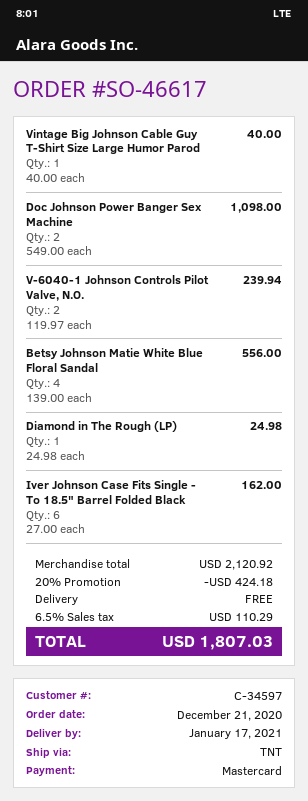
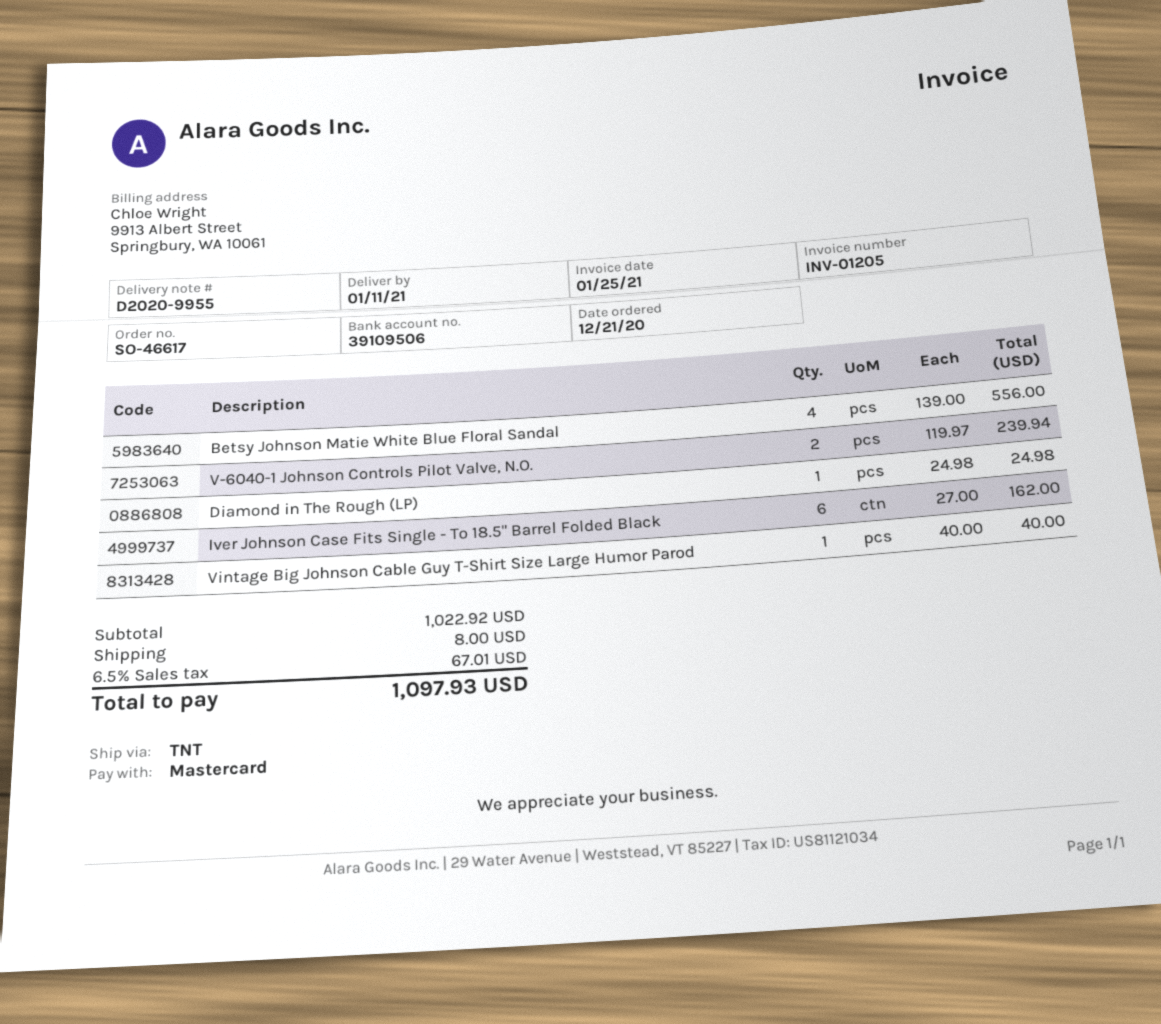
delivery date: 2021-01-17 -> 2021-01-11
Doc Johnson Power Banger Sex Machine: 2 x 549.00 = 1098.00 -> none
subtotal: 2120.92 -> 1022.92
discount: 20% = 424.18 -> none
shipping: 0.00 -> 8.00
tax: 6.5% = 110.29 -> 6.5% = 67.01
total: 1807.03 -> 1097.93

